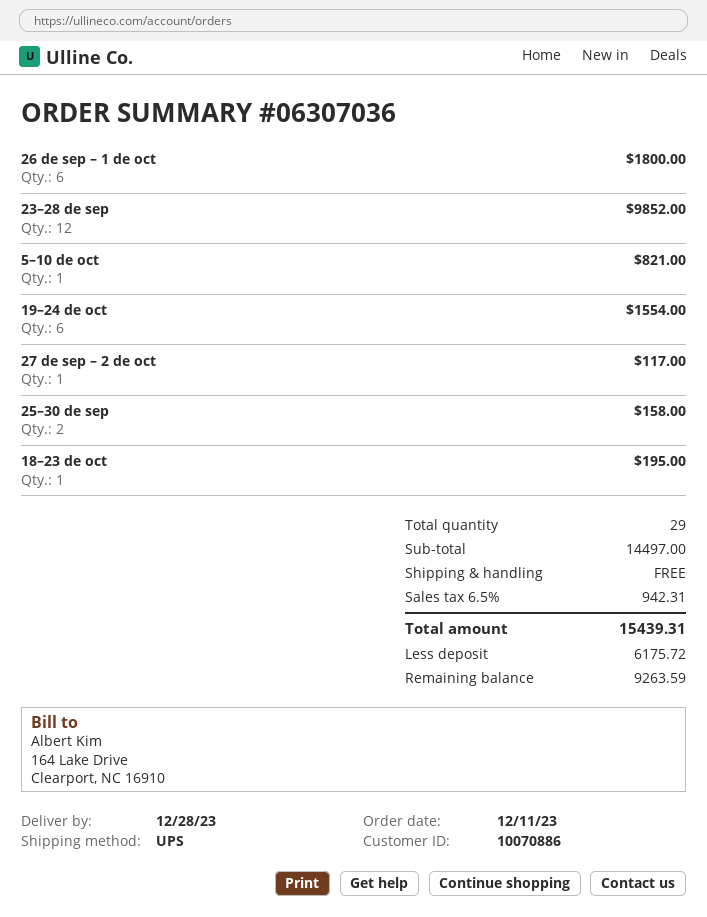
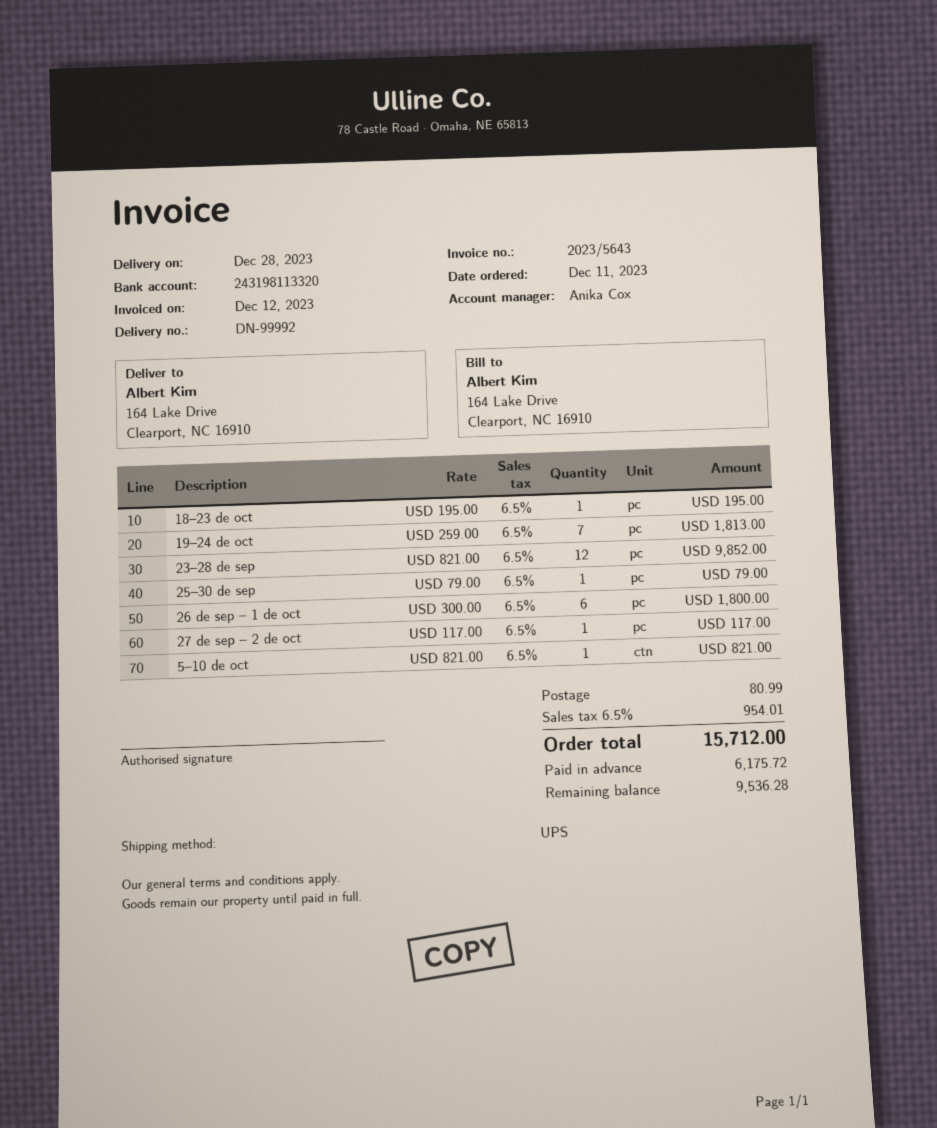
19–24 de oct: 6 for 1554.00 -> 7 for 1813.00
25–30 de sep: 2 for 158.00 -> 1 for 79.00
shipping: 0.00 -> 80.99
tax: 6.5% = 942.31 -> 6.5% = 954.01
total: 15439.31 -> 15712.00
balance: 9263.59 -> 9536.28

